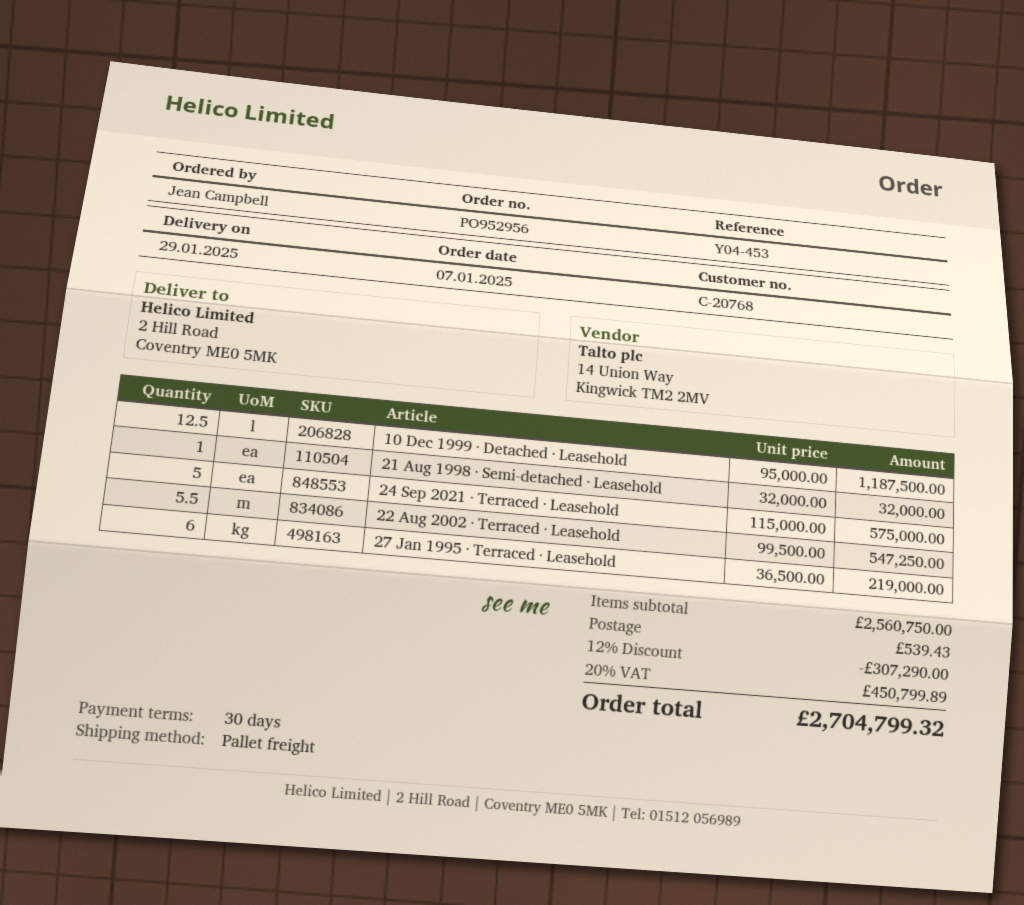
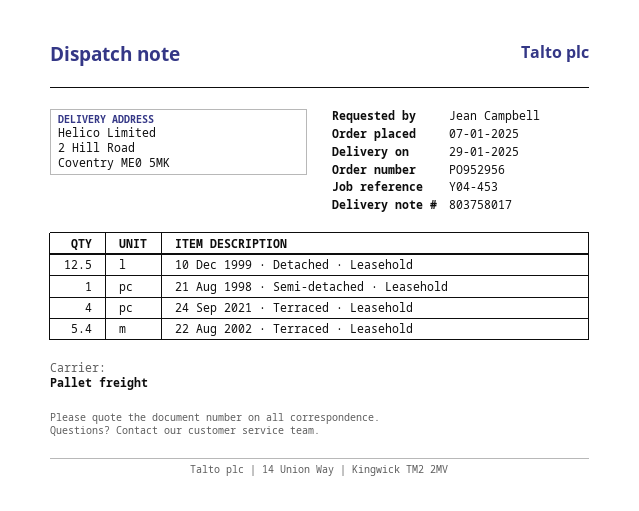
24 Sep 2021 · Terraced · Leasehold: 5 -> 4
22 Aug 2002 · Terraced · Leasehold: 5.5 -> 5.4
27 Jan 1995 · Terraced · Leasehold: 6 -> none

